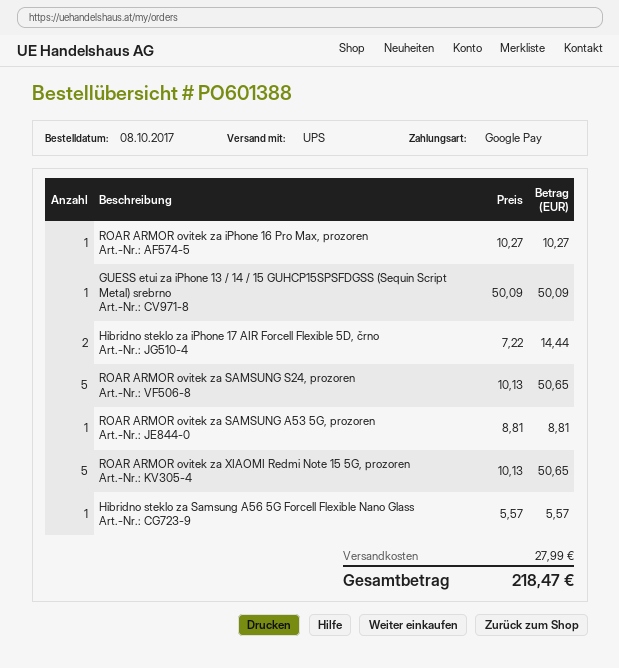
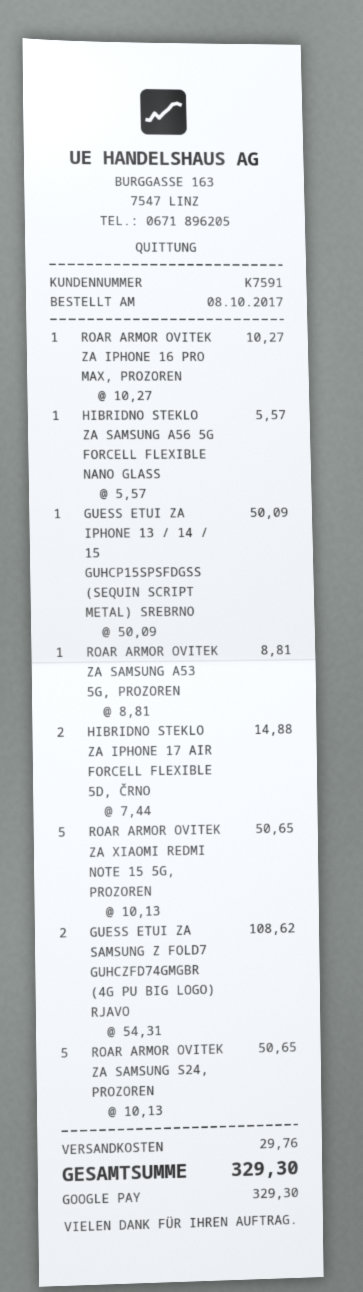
Hibridno steklo za iPhone 17 AIR Forcell Flexible 5D, črno: 2 x 7.22 = 14.44 -> 2 x 7.44 = 14.88
GUESS ETUI ZA SAMSUNG Z FOLD7 GUHCZFD74GMGBR (4G PU BIG LOGO) RJAVO: none -> 2 x 54.31 = 108.62
shipping: 27.99 -> 29.76
total: 218.47 -> 329.30

